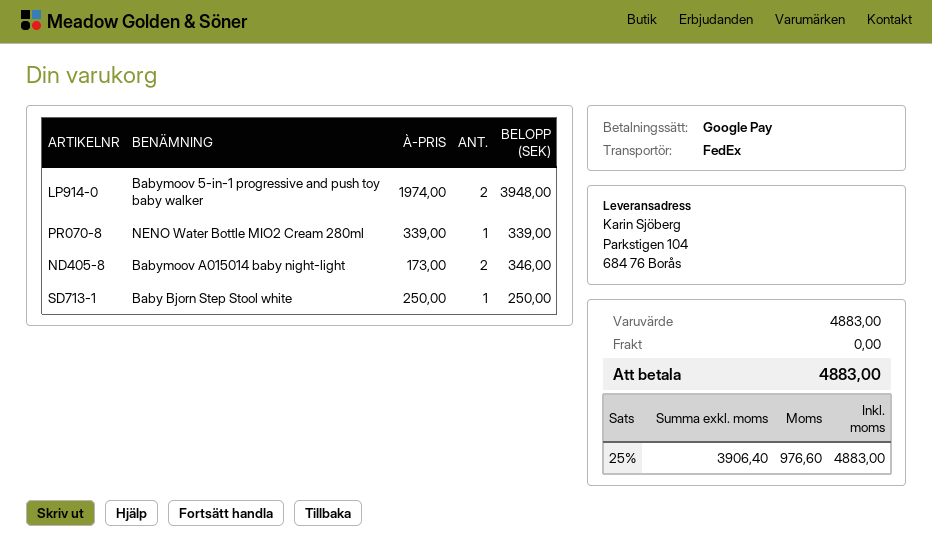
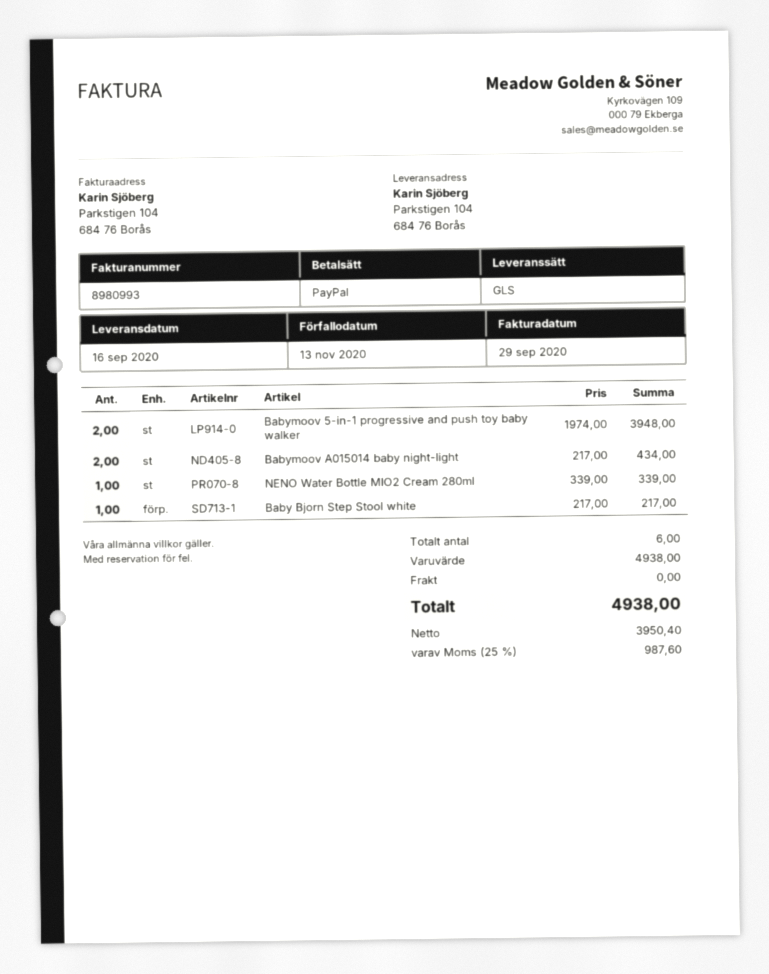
payment method: Google Pay -> PayPal
shipping method: FedEx -> GLS
Babymoov A015014 baby night-light: 2 x 173.00 = 346.00 -> 2 x 217.00 = 434.00
Baby Bjorn Step Stool white: 1 x 250.00 = 250.00 -> 1 x 217.00 = 217.00
subtotal: 4883.00 -> 4938.00
net: 3906.40 -> 3950.40
tax: 25% = 976.60 -> 25% = 987.60
total: 4883.00 -> 4938.00

